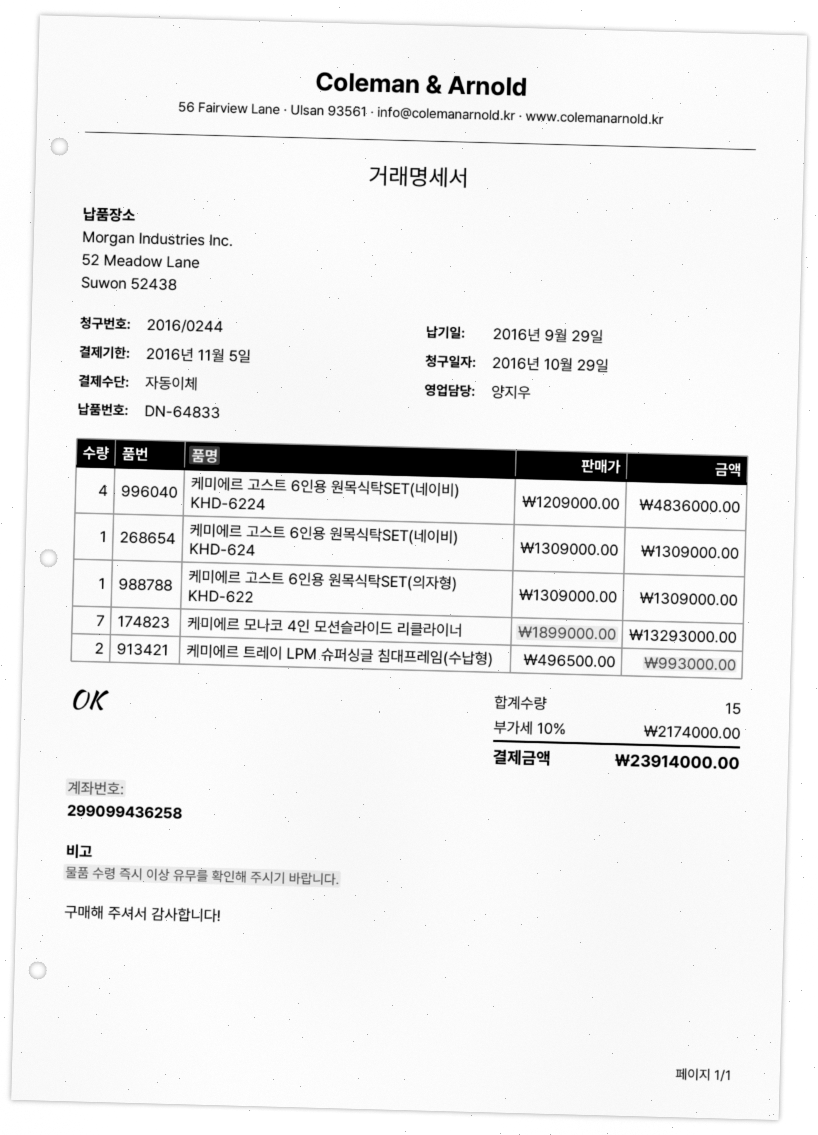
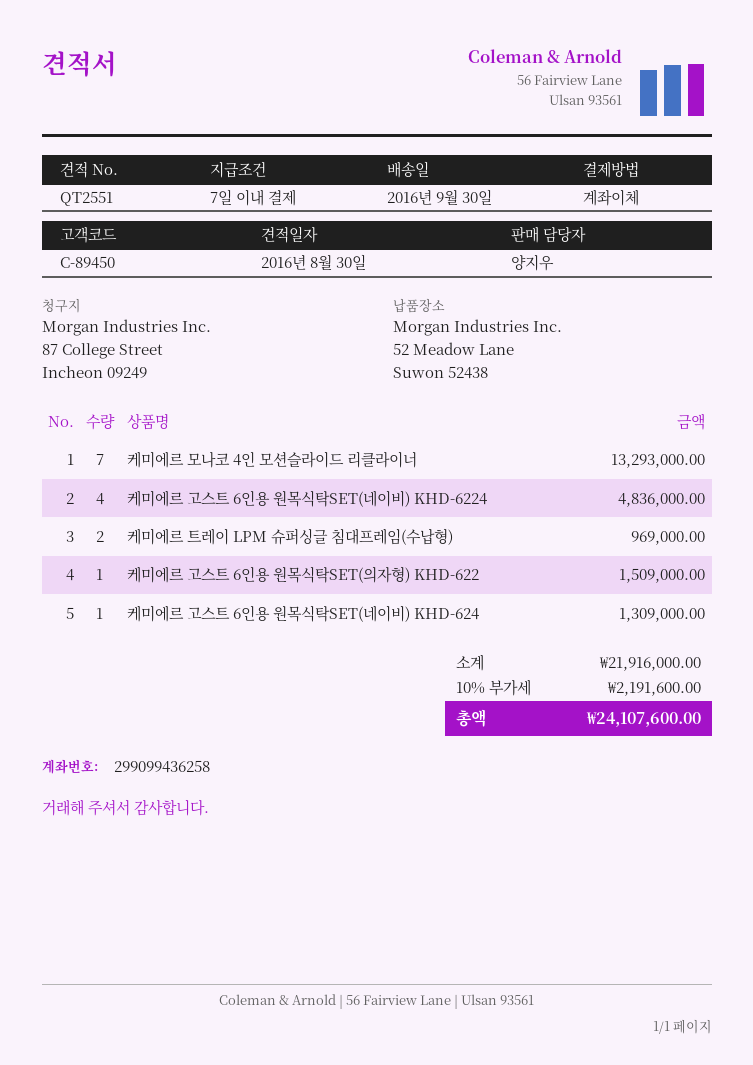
delivery date: 2016-09-29 -> 2016-09-30
payment method: direct debit -> bank transfer
케미에르 고스트 6인용 원목식탁SET(의자형) KHD-622: 1 for 1309000.00 -> 1 for 1509000.00
케미에르 트레이 LPM 슈퍼싱글 침대프레임(수납형): 2 for 993000.00 -> 2 for 969000.00
tax: 10% = 2174000.00 -> 10% = 2191600.00
total: 23914000.00 -> 24107600.00

